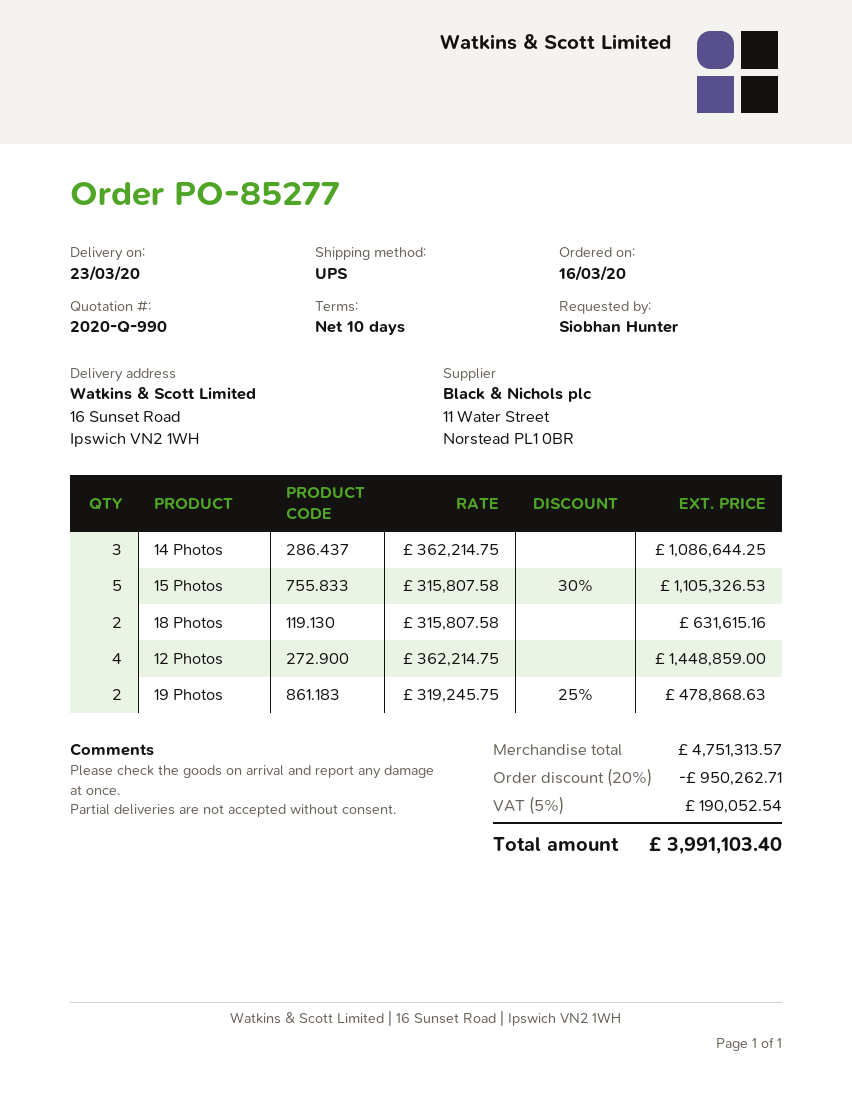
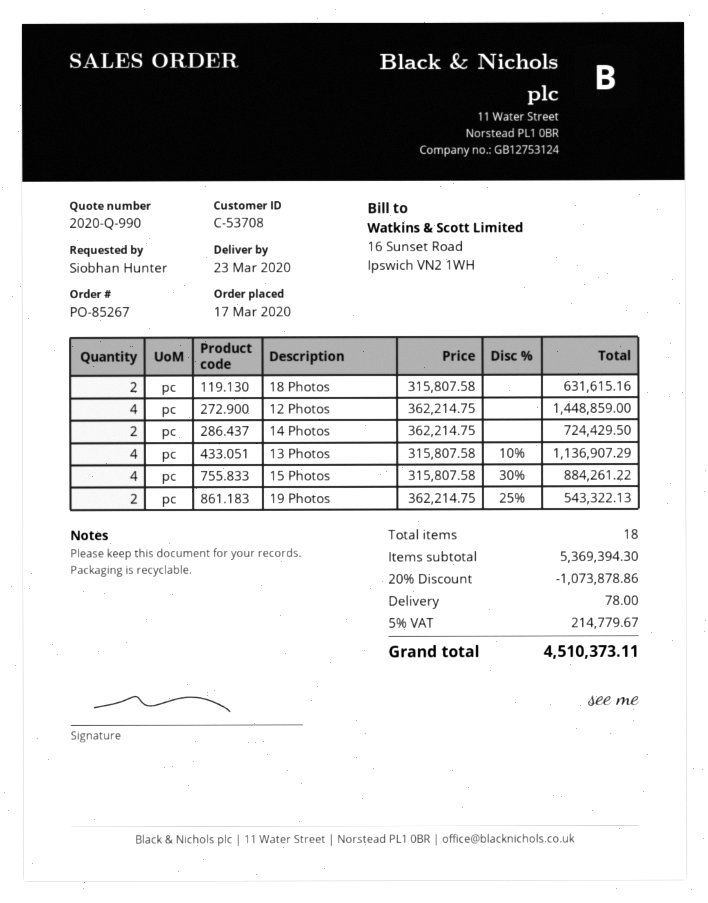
order number: PO-85277 -> PO-85267
order date: 2020-03-16 -> 2020-03-17
14 Photos: 3 x 362214.75 = 1086644.25 -> 2 x 362214.75 = 724429.50
15 Photos: 5 x 315807.58 - 30% = 1105326.53 -> 4 x 315807.58 - 30% = 884261.22
19 Photos: 2 x 319245.75 - 25% = 478868.63 -> 2 x 362214.75 - 25% = 543322.13
13 Photos: none -> 4 x 315807.58 - 10% = 1136907.29
subtotal: 4751313.57 -> 5369394.30
discount: 20% = 950262.71 -> 20% = 1073878.86
shipping: none -> 78.00
tax: 5% = 190052.54 -> 5% = 214779.67
total: 3991103.40 -> 4510373.11

